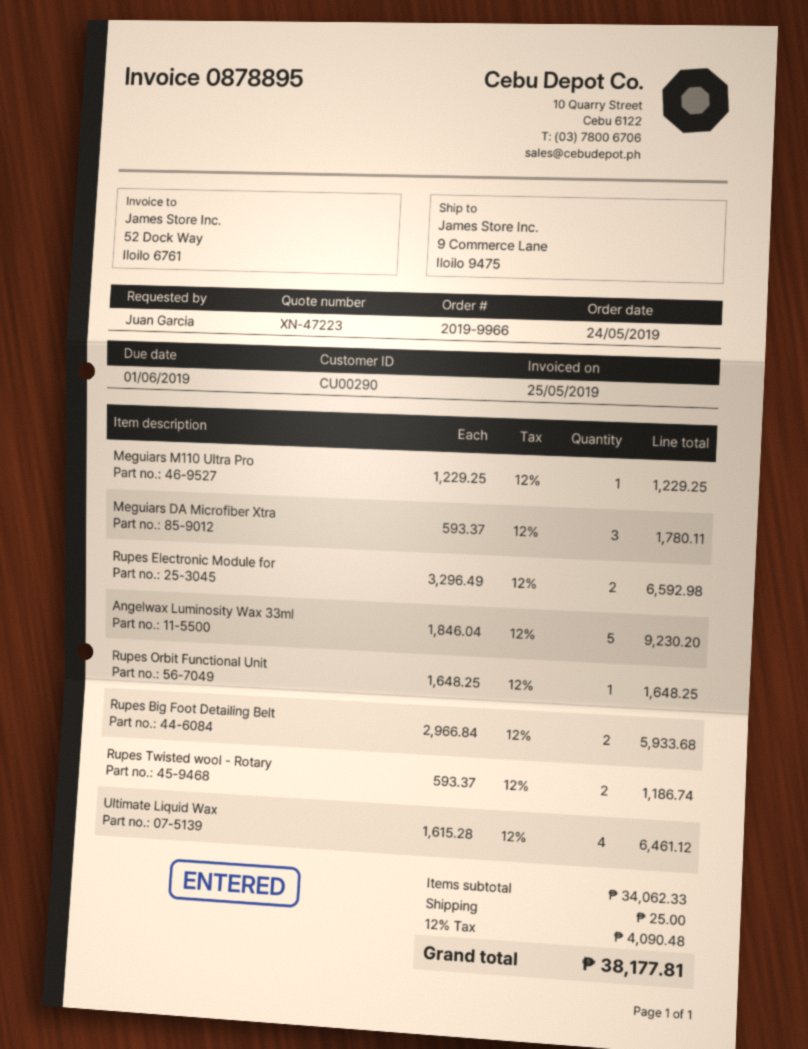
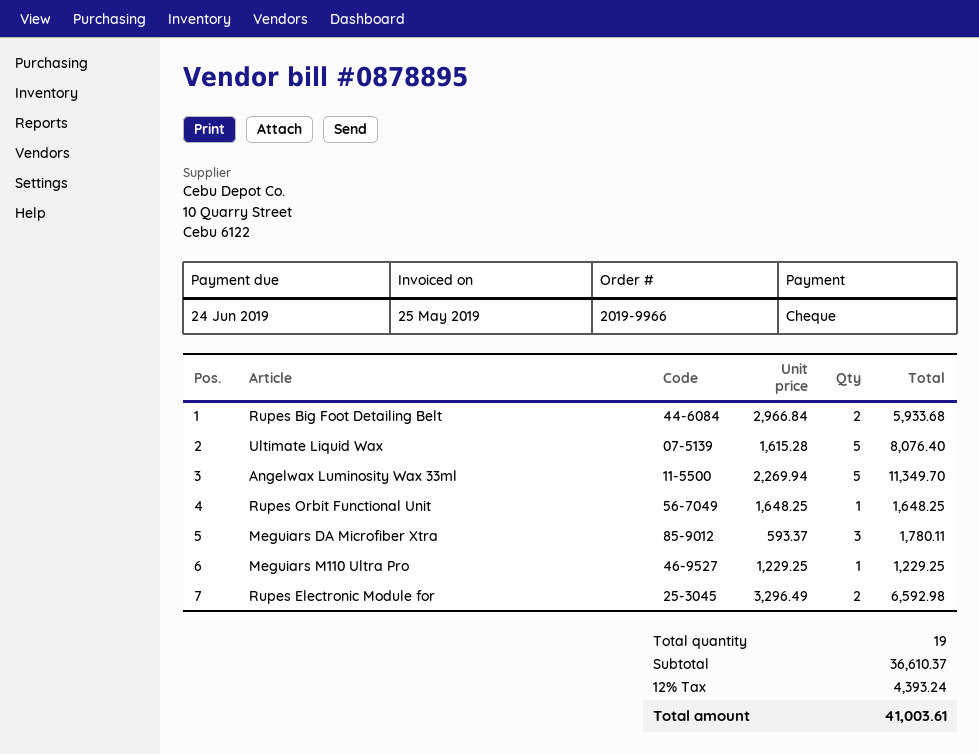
due date: 2019-06-01 -> 2019-06-24
Angelwax Luminosity Wax 33ml: 5 x 1846.04 = 9230.20 -> 5 x 2269.94 = 11349.70
Rupes Twisted wool - Rotary: 2 x 593.37 = 1186.74 -> none
Ultimate Liquid Wax: 4 x 1615.28 = 6461.12 -> 5 x 1615.28 = 8076.40
subtotal: 34062.33 -> 36610.37
shipping: 25.00 -> none
tax: 12% = 4090.48 -> 12% = 4393.24
total: 38177.81 -> 41003.61

